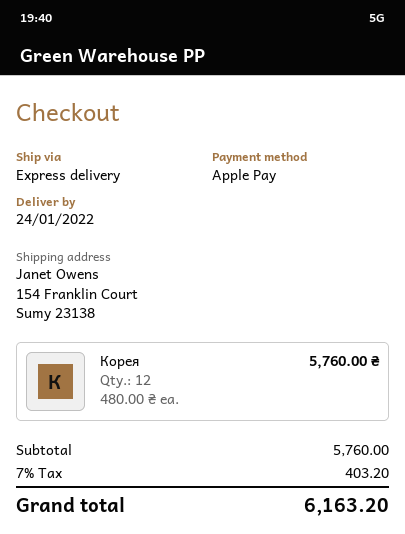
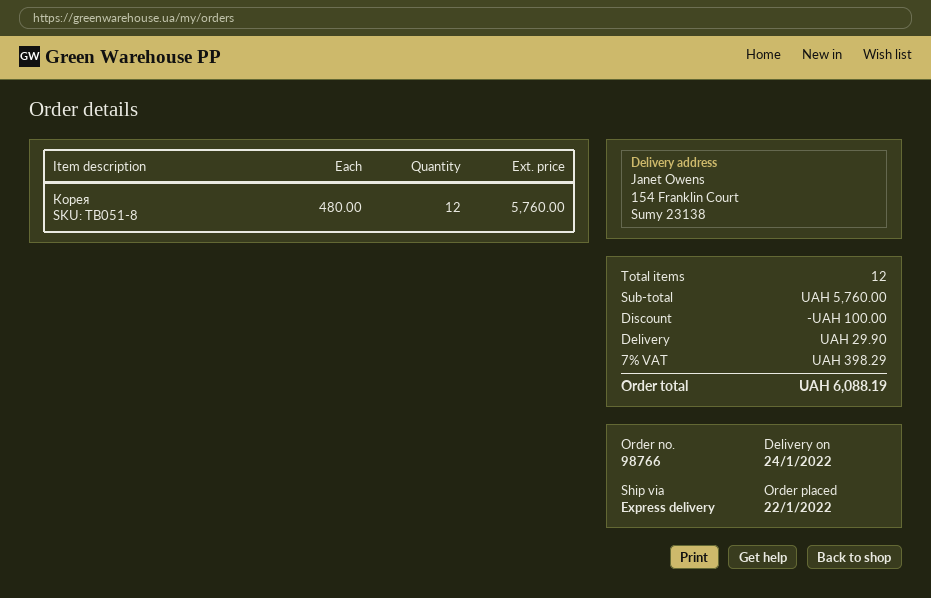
discount: none -> 100.00
shipping: none -> 29.90
tax: 7% = 403.20 -> 7% = 398.29
total: 6163.20 -> 6088.19

